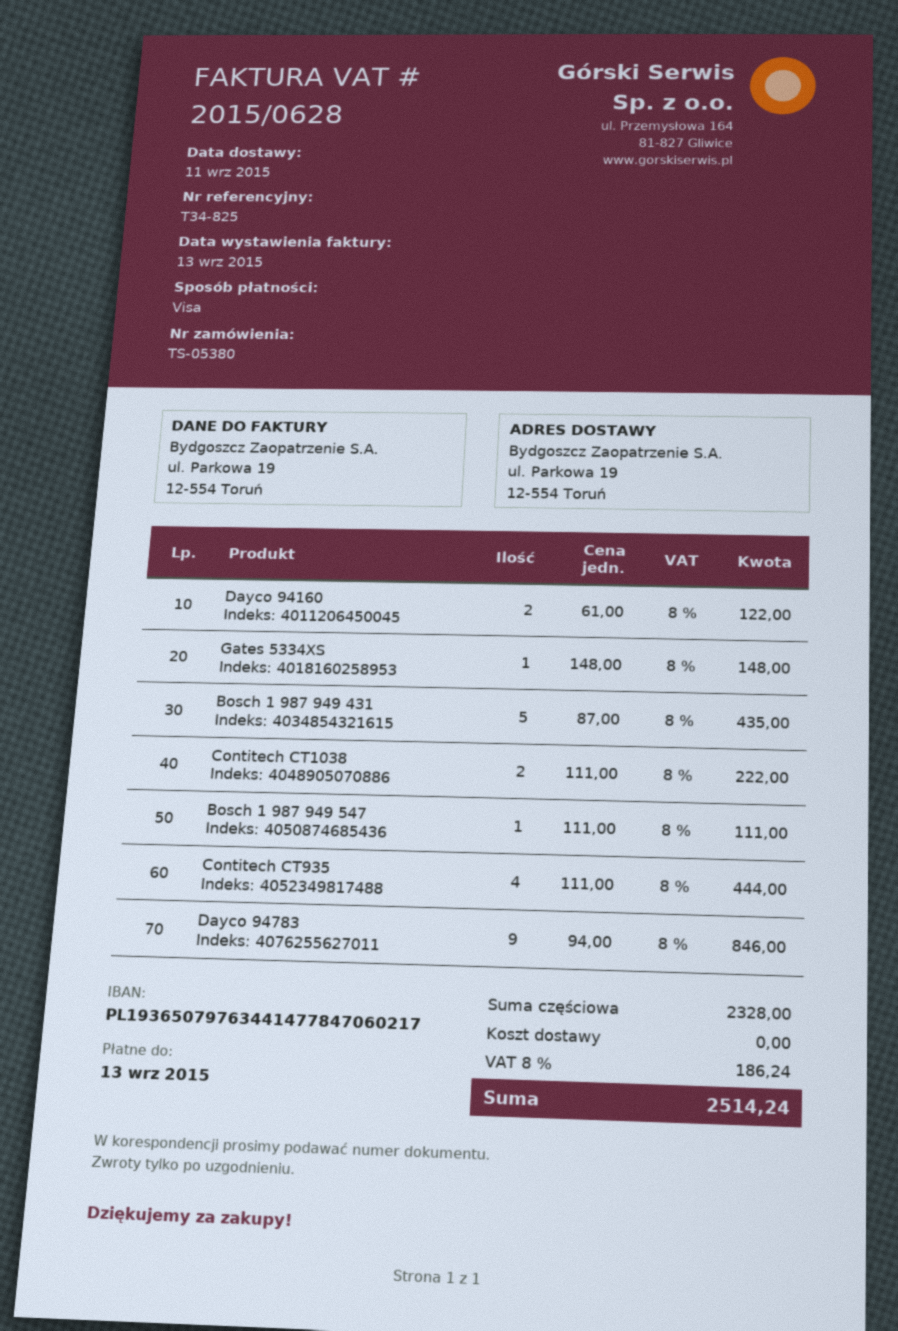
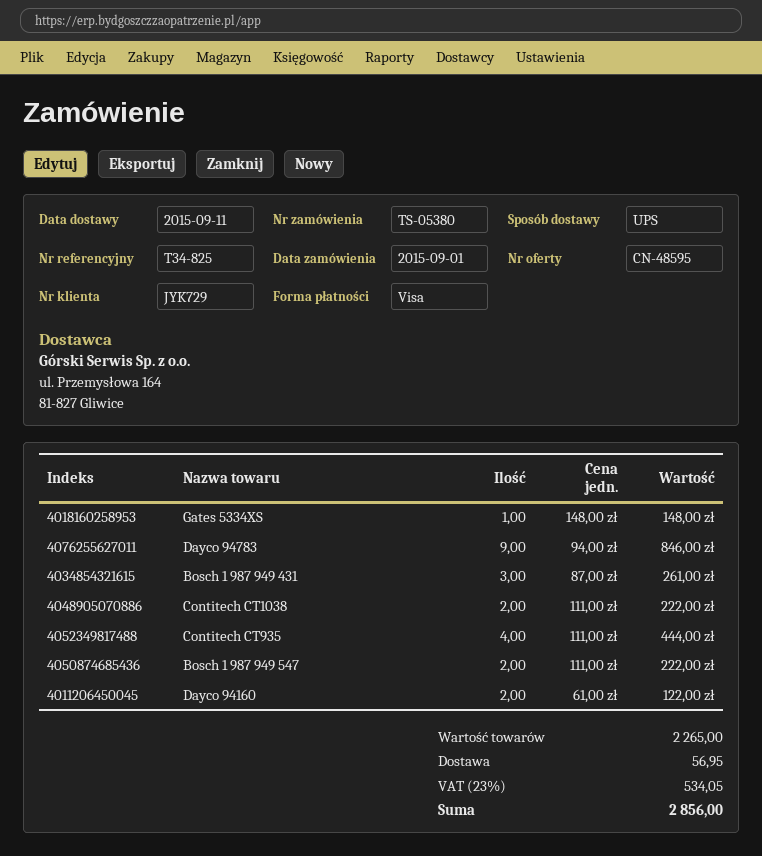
Bosch 1 987 949 431: 5 x 87.00 = 435.00 -> 3 x 87.00 = 261.00
Bosch 1 987 949 547: 1 x 111.00 = 111.00 -> 2 x 111.00 = 222.00
subtotal: 2328.00 -> 2265.00
shipping: 0.00 -> 56.95
tax: 8% = 186.24 -> 23% = 534.05
total: 2514.24 -> 2856.00

